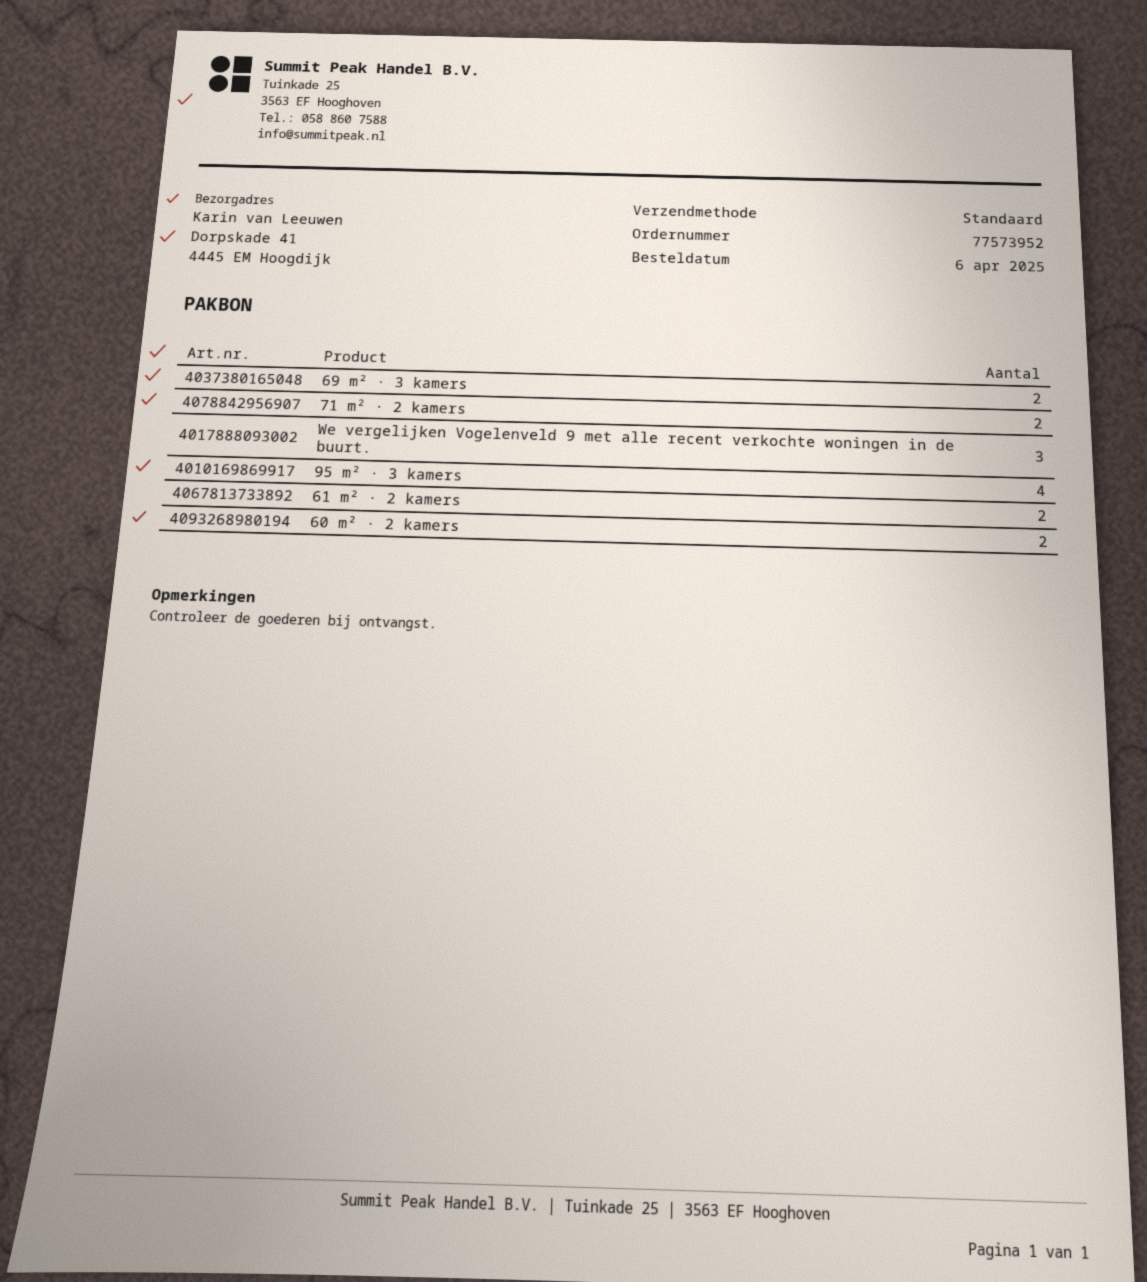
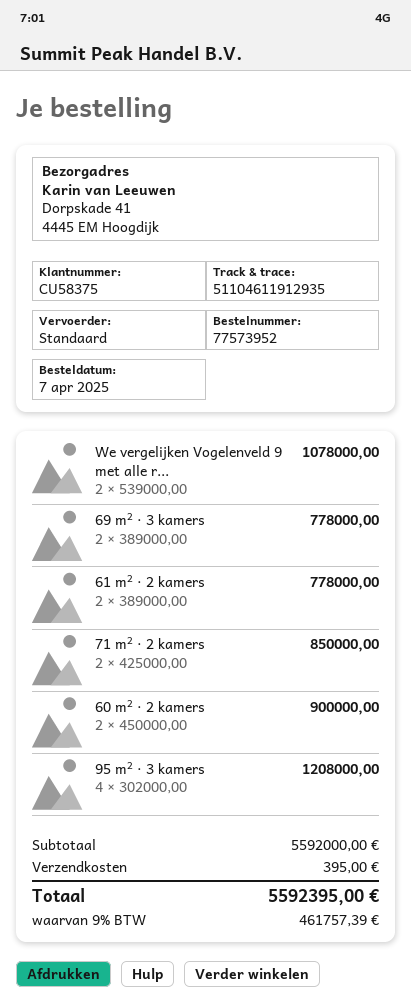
order date: 2025-04-06 -> 2025-04-07
We vergelijken Vogelenveld 9 met alle recent verkochte woningen in de buurt.: 3 -> 2

